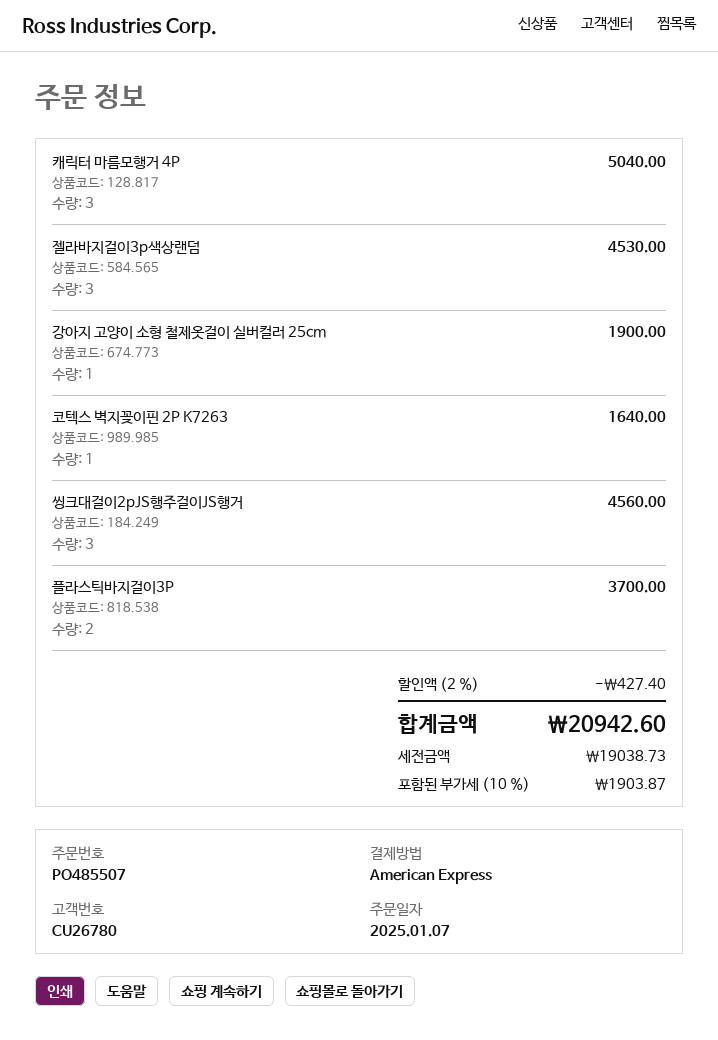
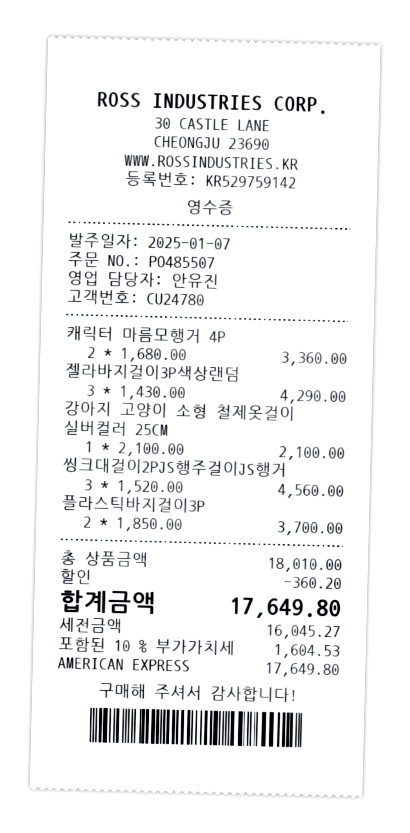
customer number: CU26780 -> CU24780
캐릭터 마름모행거 4P: 3 for 5040.00 -> 2 for 3360.00
젤라바지걸이3p색상랜덤: 3 for 4530.00 -> 3 for 4290.00
강아지 고양이 소형 철제옷걸이 실버컬러 25cm: 1 for 1900.00 -> 1 for 2100.00
코텍스 벽지꽂이핀 2P K7263: 1 for 1640.00 -> none
discount: 427.40 -> 360.20
net: 19038.73 -> 16045.27
tax: 10% = 1903.87 -> 10% = 1604.53
total: 20942.60 -> 17649.80

